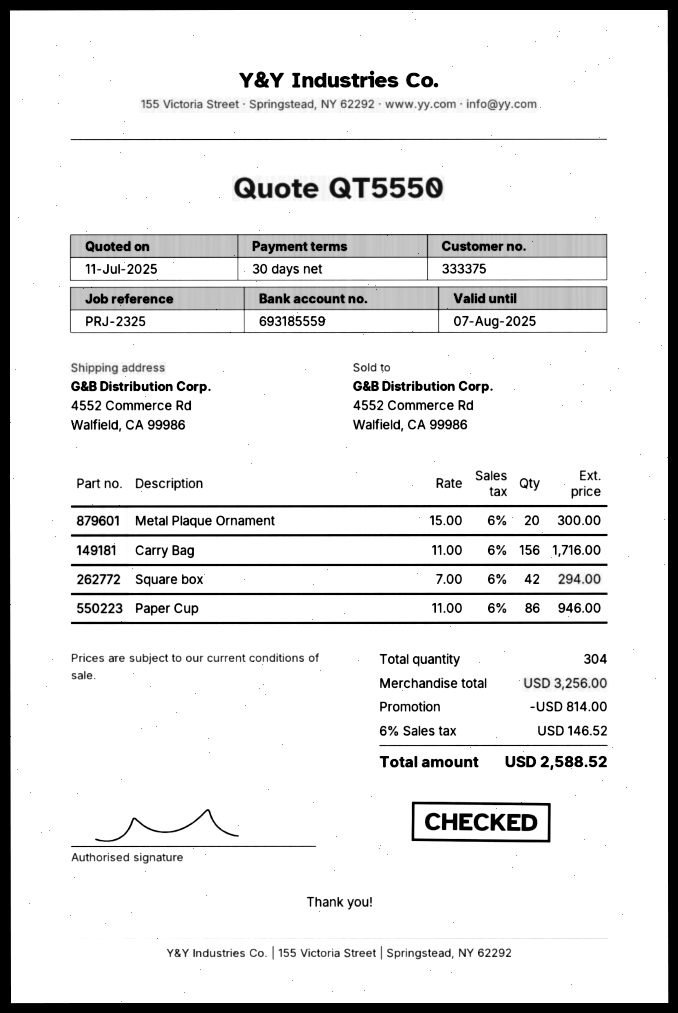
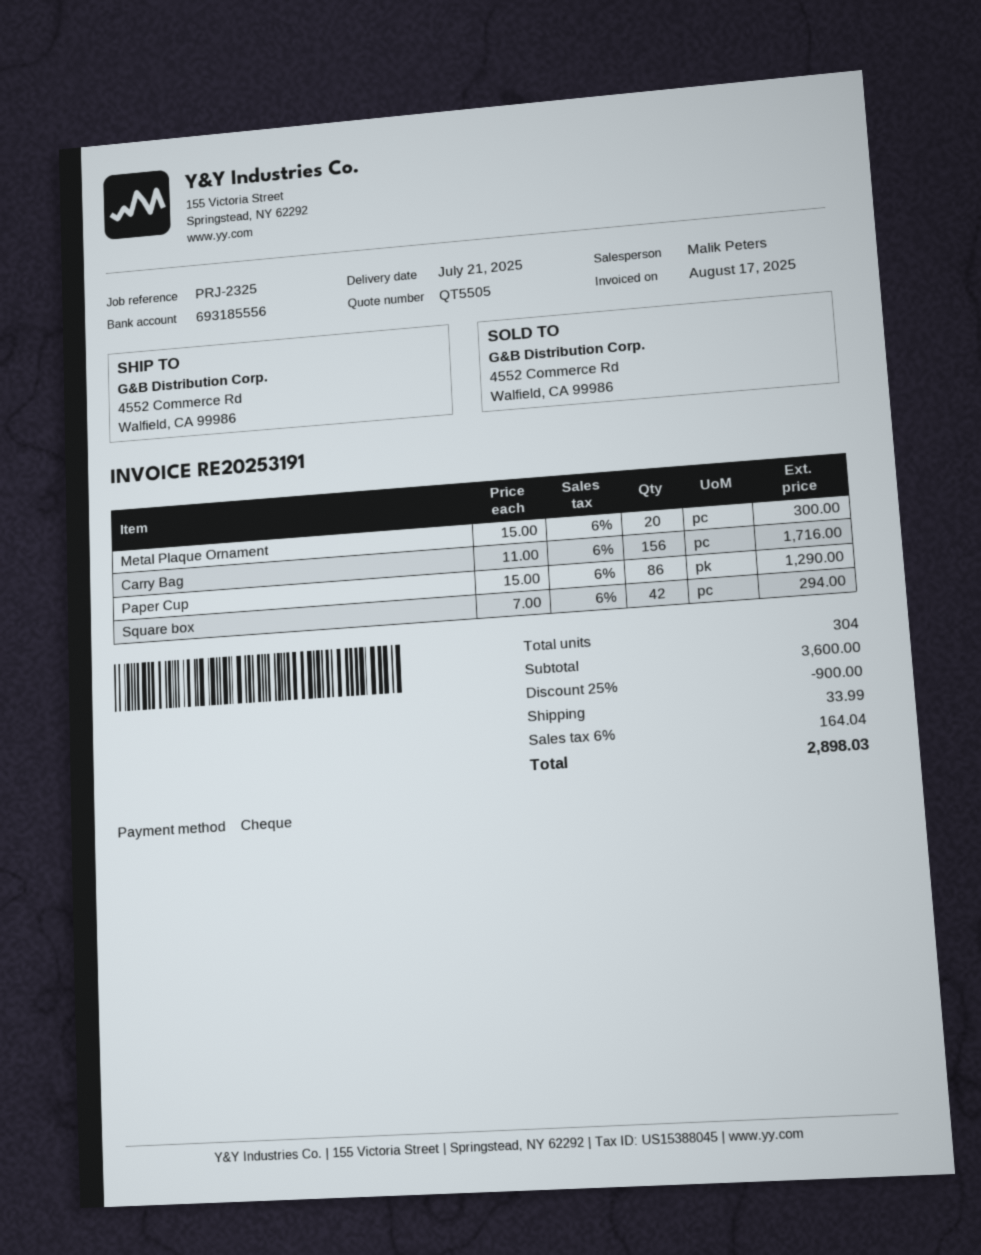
quote number: QT5550 -> QT5505
bank account: 693185559 -> 693185556
Paper Cup: 86 x 11.00 = 946.00 -> 86 x 15.00 = 1290.00
subtotal: 3256.00 -> 3600.00
discount: 814.00 -> 900.00
shipping: none -> 33.99
tax: 6% = 146.52 -> 6% = 164.04
total: 2588.52 -> 2898.03

